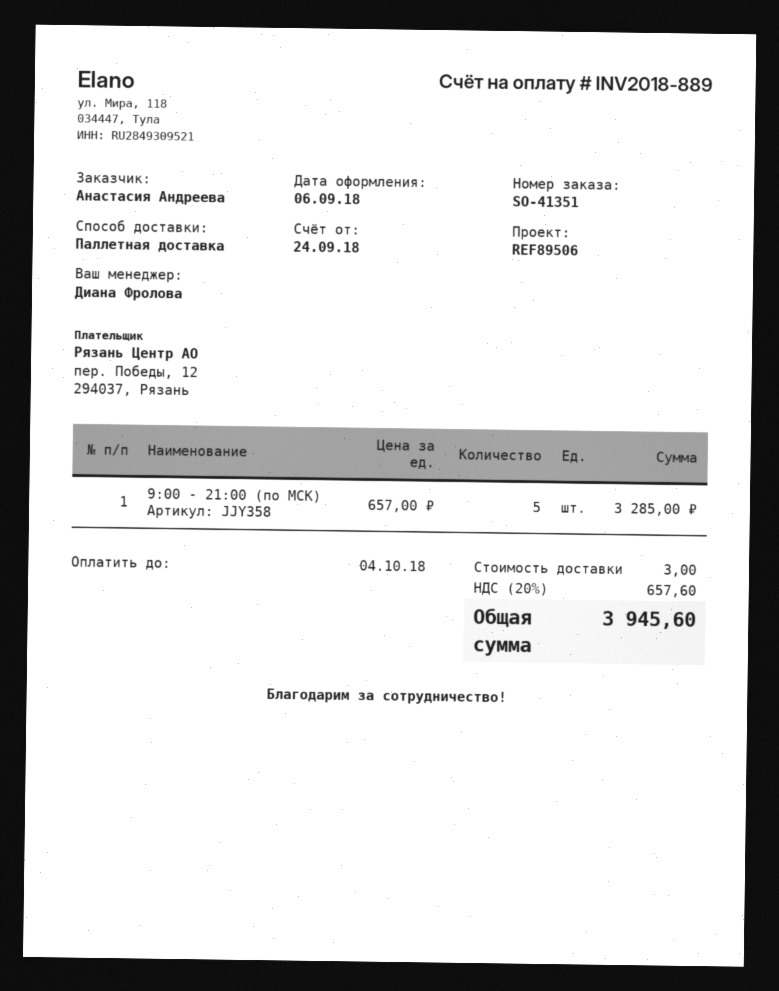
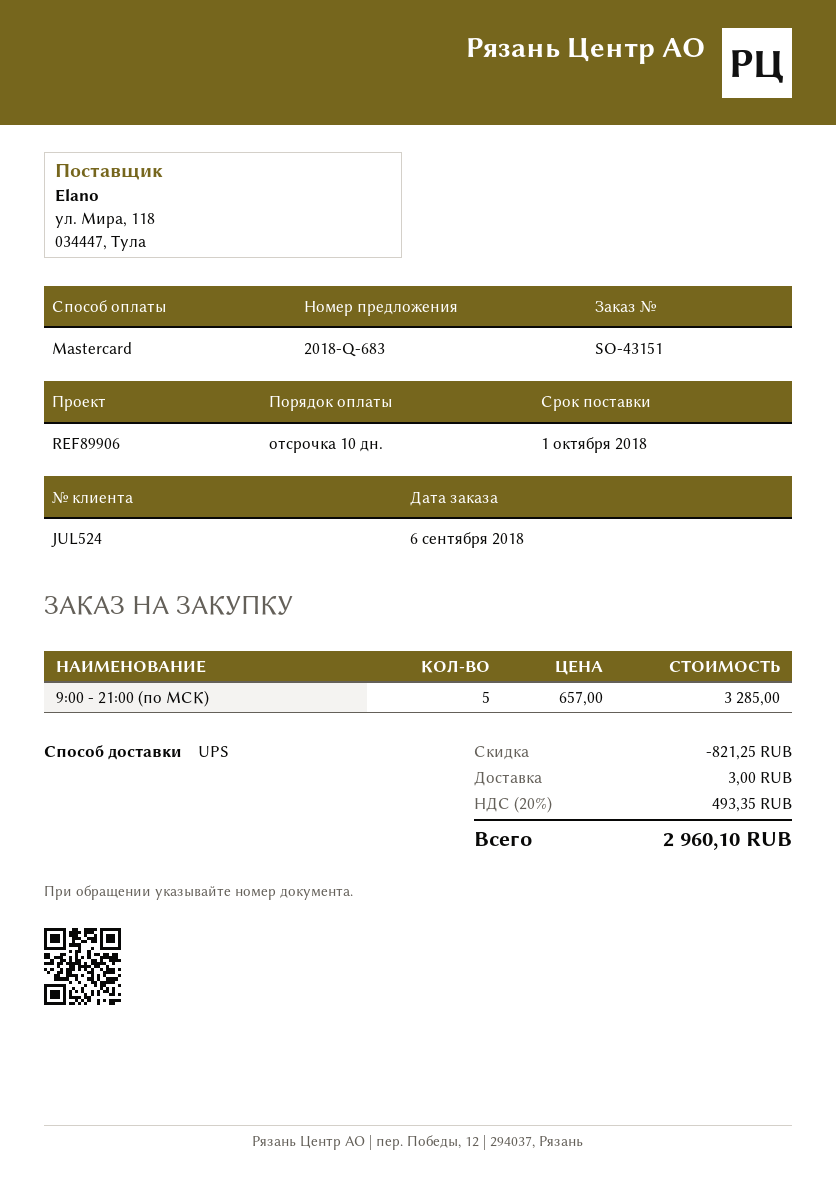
order number: SO-41351 -> SO-43151
reference: REF89506 -> REF89906
shipping method: pallet freight -> UPS
discount: none -> 821.25
tax: 20% = 657.60 -> 20% = 493.35
total: 3945.60 -> 2960.10

